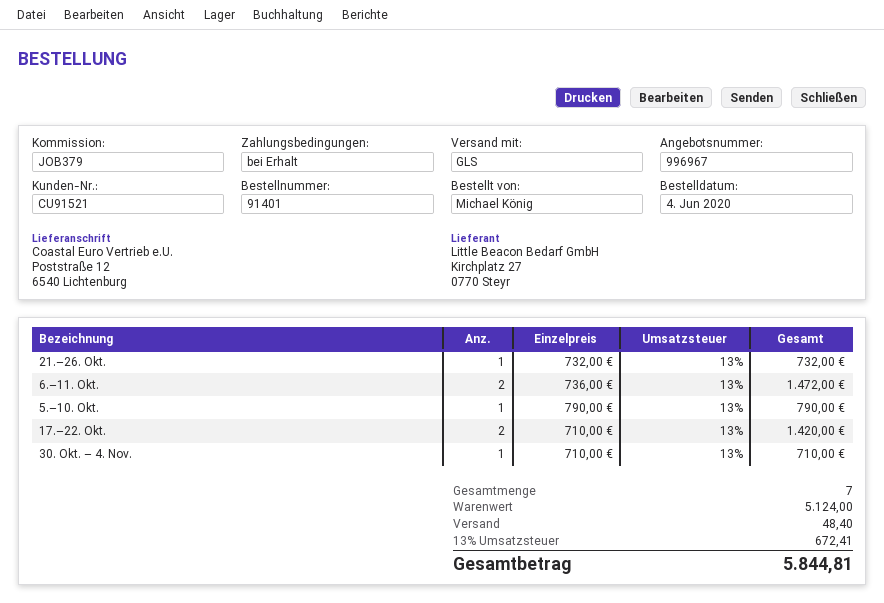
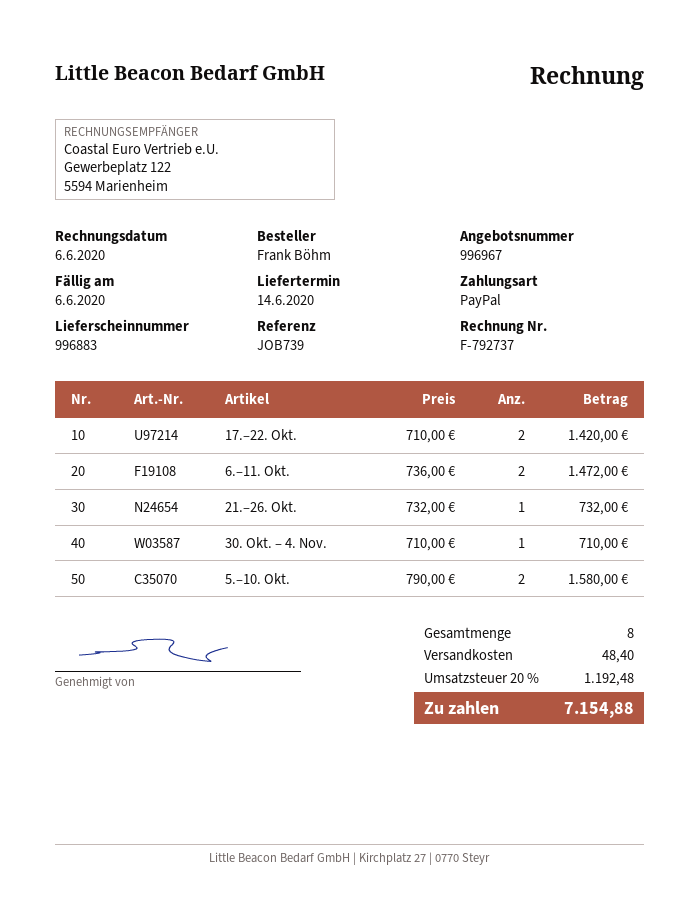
reference: JOB379 -> JOB739
ordered by: Michael König -> Frank Böhm
5.–10. Okt.: 1 x 790.00 = 790.00 -> 2 x 790.00 = 1580.00
total quantity: 7 -> 8
tax: 13% = 672.41 -> 20% = 1192.48
total: 5844.81 -> 7154.88

